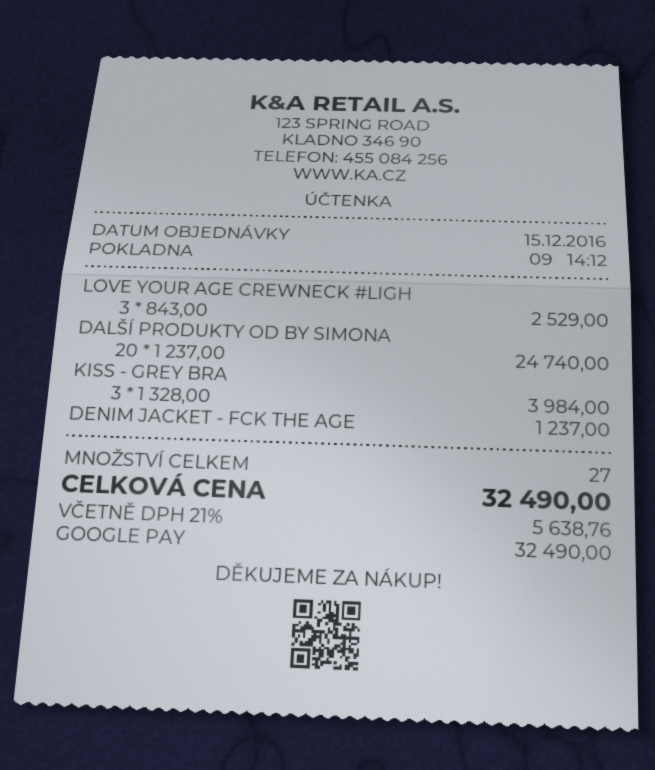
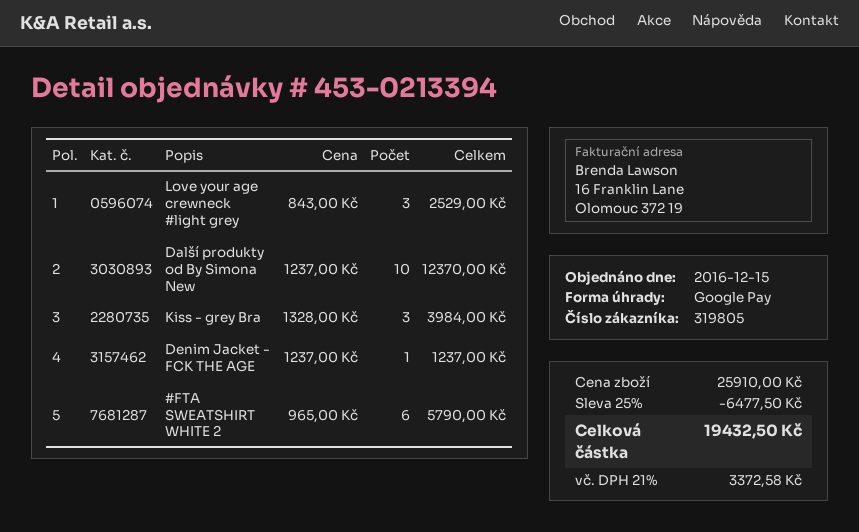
DALŠÍ PRODUKTY OD BY SIMONA: 20 x 1237.00 = 24740.00 -> 10 x 1237.00 = 12370.00
#FTA SWEATSHIRT WHITE 2: none -> 6 x 965.00 = 5790.00
discount: none -> 25% = 6477.50
tax: 21% = 5638.76 -> 21% = 3372.58
total: 32490.00 -> 19432.50

